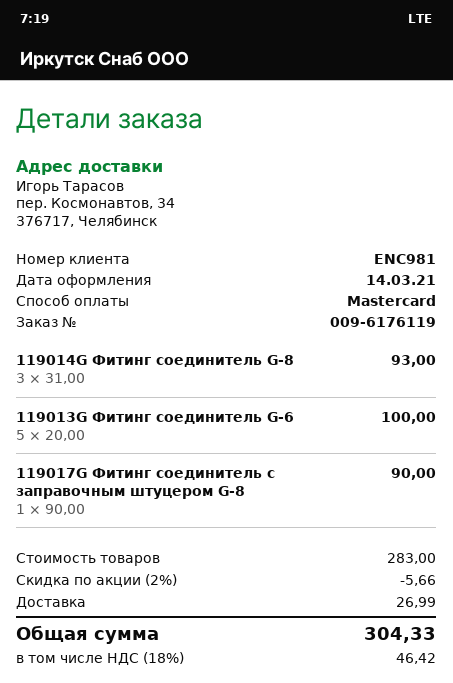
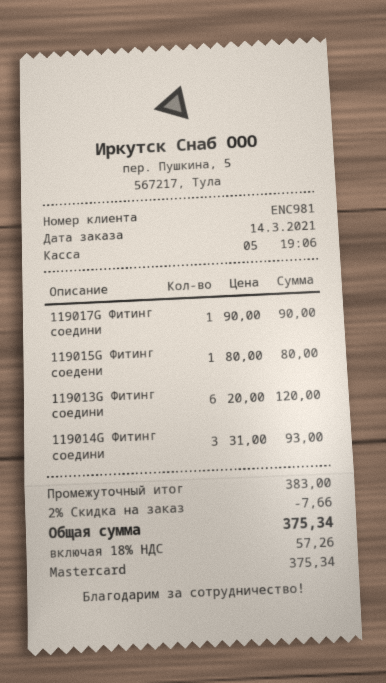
119013G Фитинг соединитель G-6: 5 x 20.00 = 100.00 -> 6 x 20.00 = 120.00
119015G Фитинг соедени: none -> 1 x 80.00 = 80.00
subtotal: 283.00 -> 383.00
discount: 2% = 5.66 -> 2% = 7.66
shipping: 26.99 -> none
tax: 18% = 46.42 -> 18% = 57.26
total: 304.33 -> 375.34

